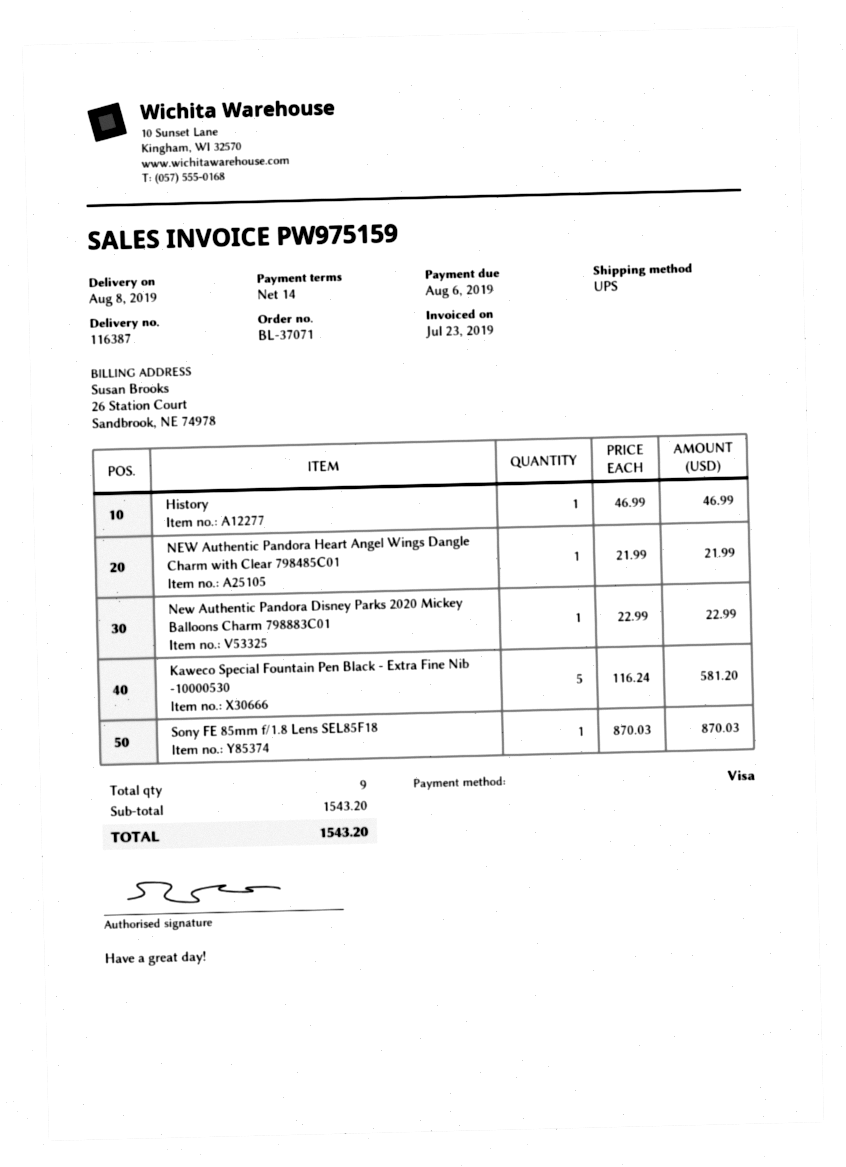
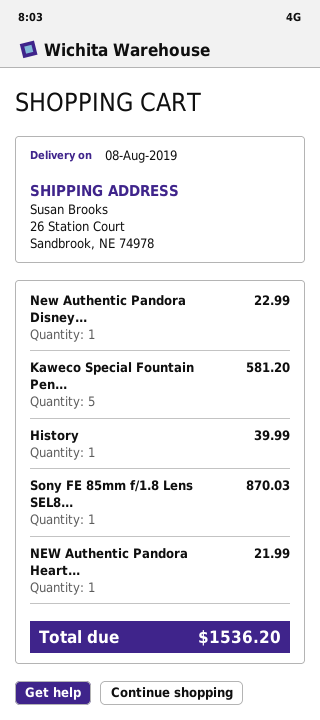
History: 1 for 46.99 -> 1 for 39.99
total: 1543.20 -> 1536.20

